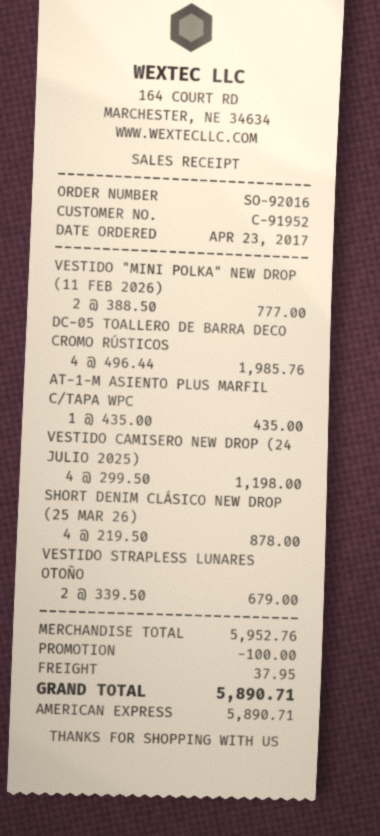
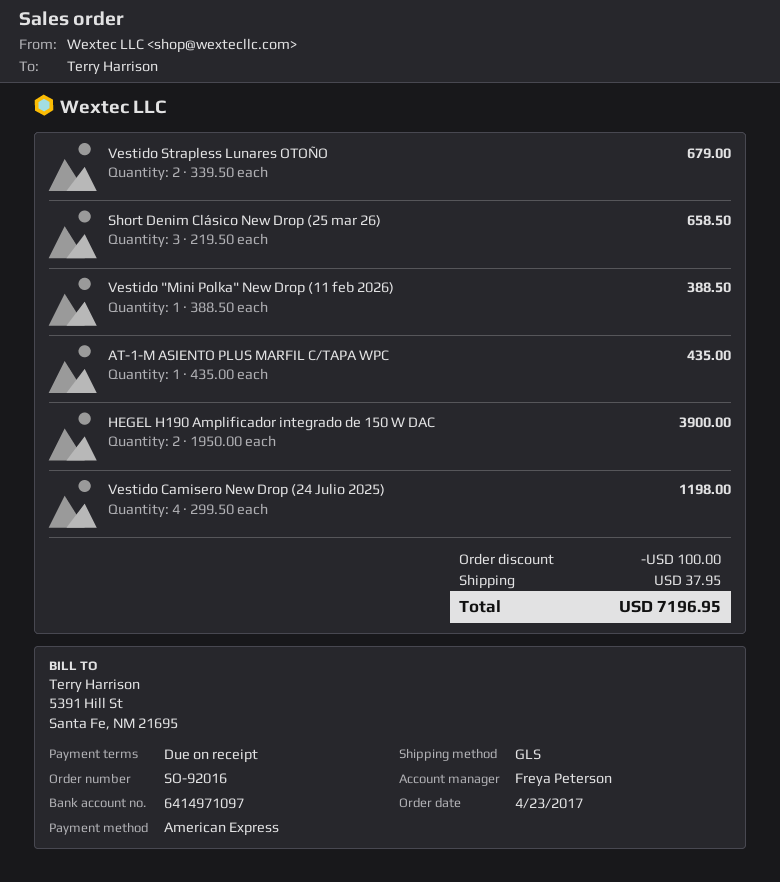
VESTIDO "MINI POLKA" NEW DROP (11 FEB 2026): 2 x 388.50 = 777.00 -> 1 x 388.50 = 388.50
DC-05 TOALLERO DE BARRA DECO CROMO RÚSTICOS: 4 x 496.44 = 1985.76 -> none
SHORT DENIM CLÁSICO NEW DROP (25 MAR 26): 4 x 219.50 = 878.00 -> 3 x 219.50 = 658.50
HEGEL H190 Amplificador integrado de 150 W DAC: none -> 2 x 1950.00 = 3900.00
total: 5890.71 -> 7196.95

